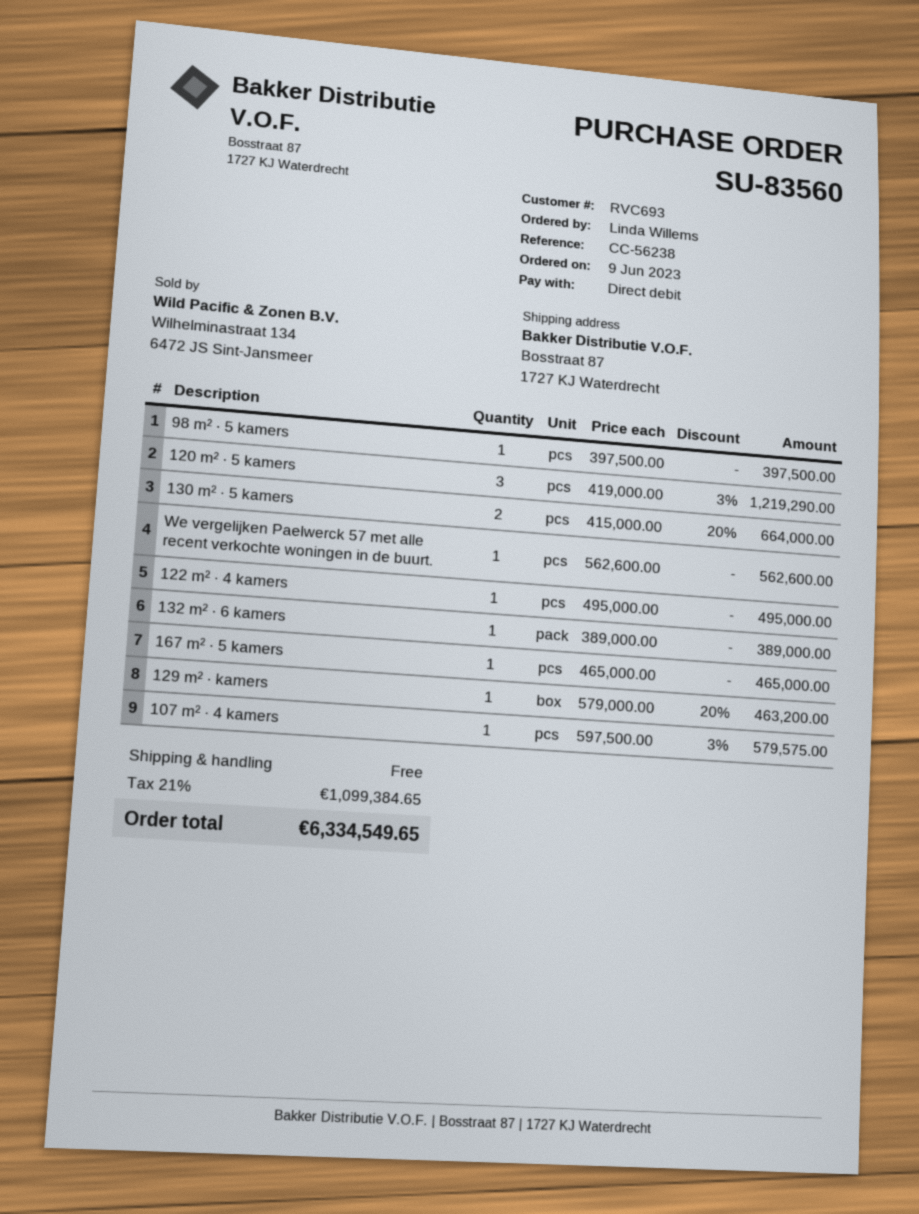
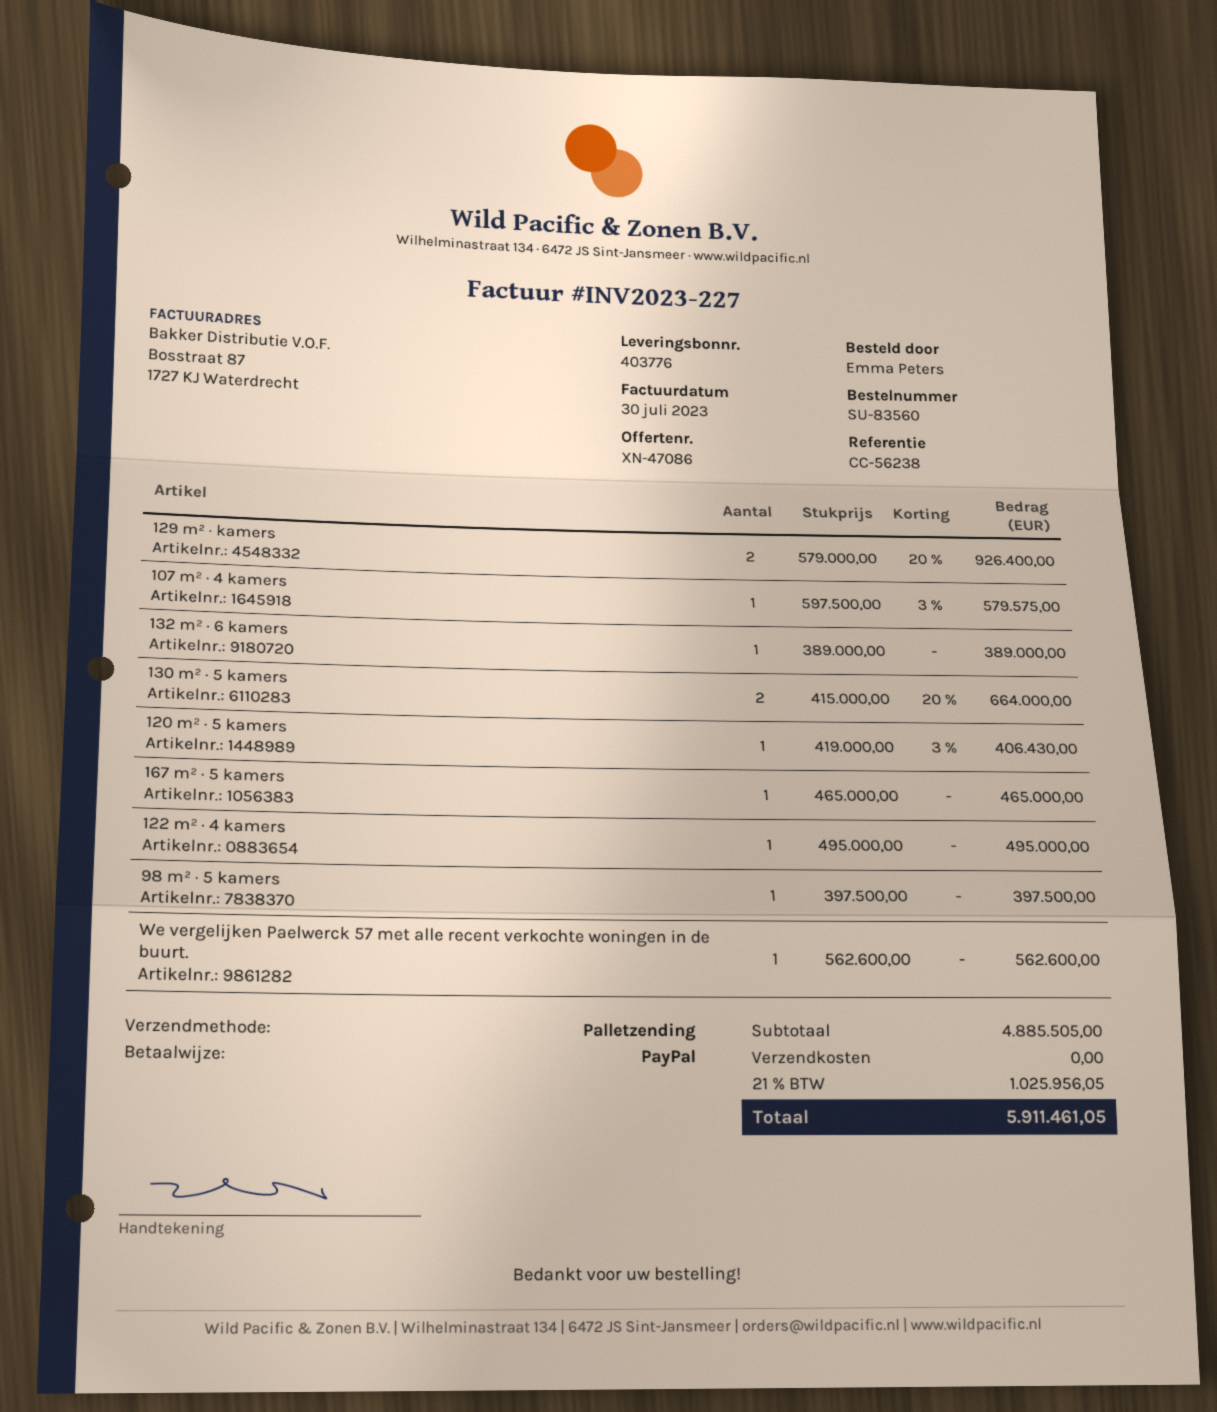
ordered by: Linda Willems -> Emma Peters
payment method: direct debit -> PayPal
120 m² · 5 kamers: 3 x 419000.00 - 3% = 1219290.00 -> 1 x 419000.00 - 3% = 406430.00
129 m² · kamers: 1 x 579000.00 - 20% = 463200.00 -> 2 x 579000.00 - 20% = 926400.00
tax: 21% = 1099384.65 -> 21% = 1025956.05
total: 6334549.65 -> 5911461.05

